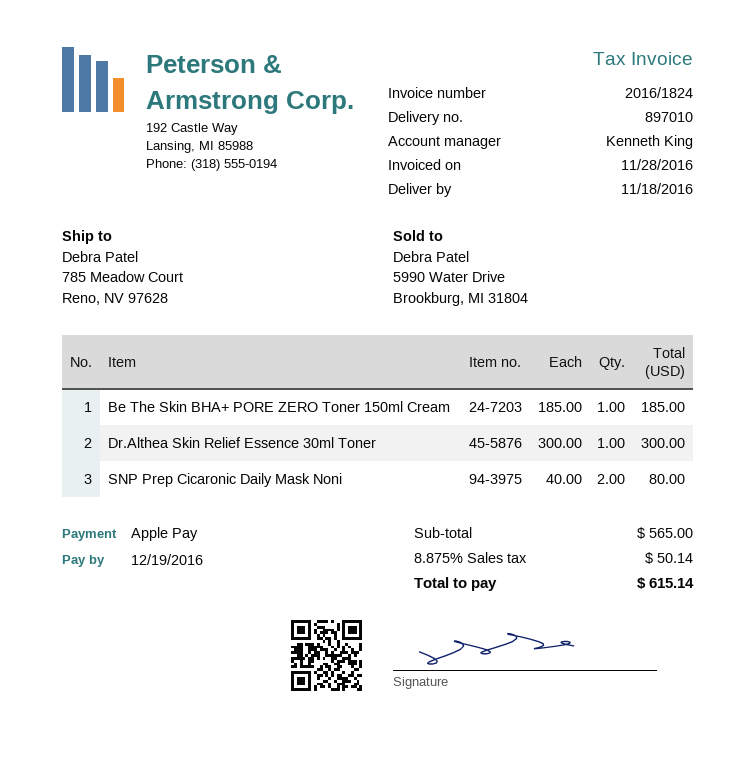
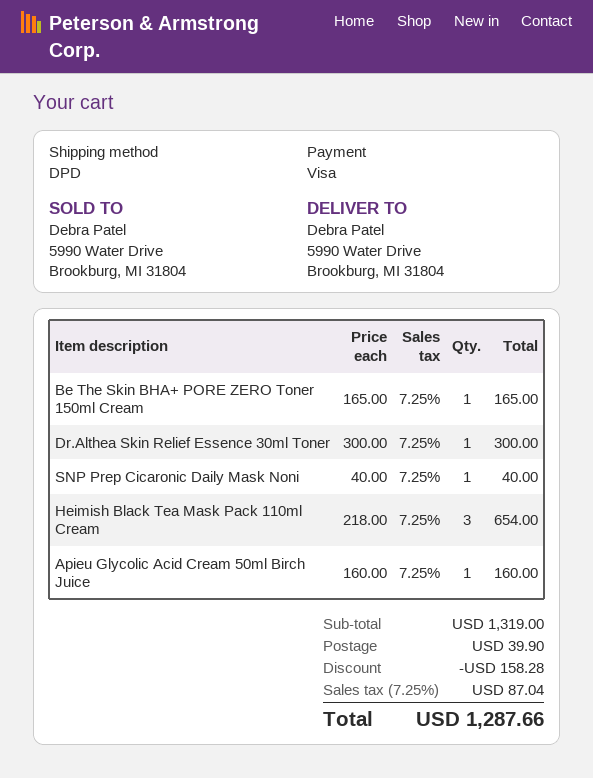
payment method: Apple Pay -> Visa
ship to: 785 Meadow Court, Reno, NV 97628 -> 5990 Water Drive, Brookburg, MI 31804
Be The Skin BHA+ PORE ZERO Toner 150ml Cream: 1 x 185.00 = 185.00 -> 1 x 165.00 = 165.00
SNP Prep Cicaronic Daily Mask Noni: 2 x 40.00 = 80.00 -> 1 x 40.00 = 40.00
Heimish Black Tea Mask Pack 110ml Cream: none -> 3 x 218.00 = 654.00
Apieu Glycolic Acid Cream 50ml Birch Juice: none -> 1 x 160.00 = 160.00
subtotal: 565.00 -> 1319.00
discount: none -> 158.28
shipping: none -> 39.90
tax: 8.875% = 50.14 -> 7.25% = 87.04
total: 615.14 -> 1287.66

